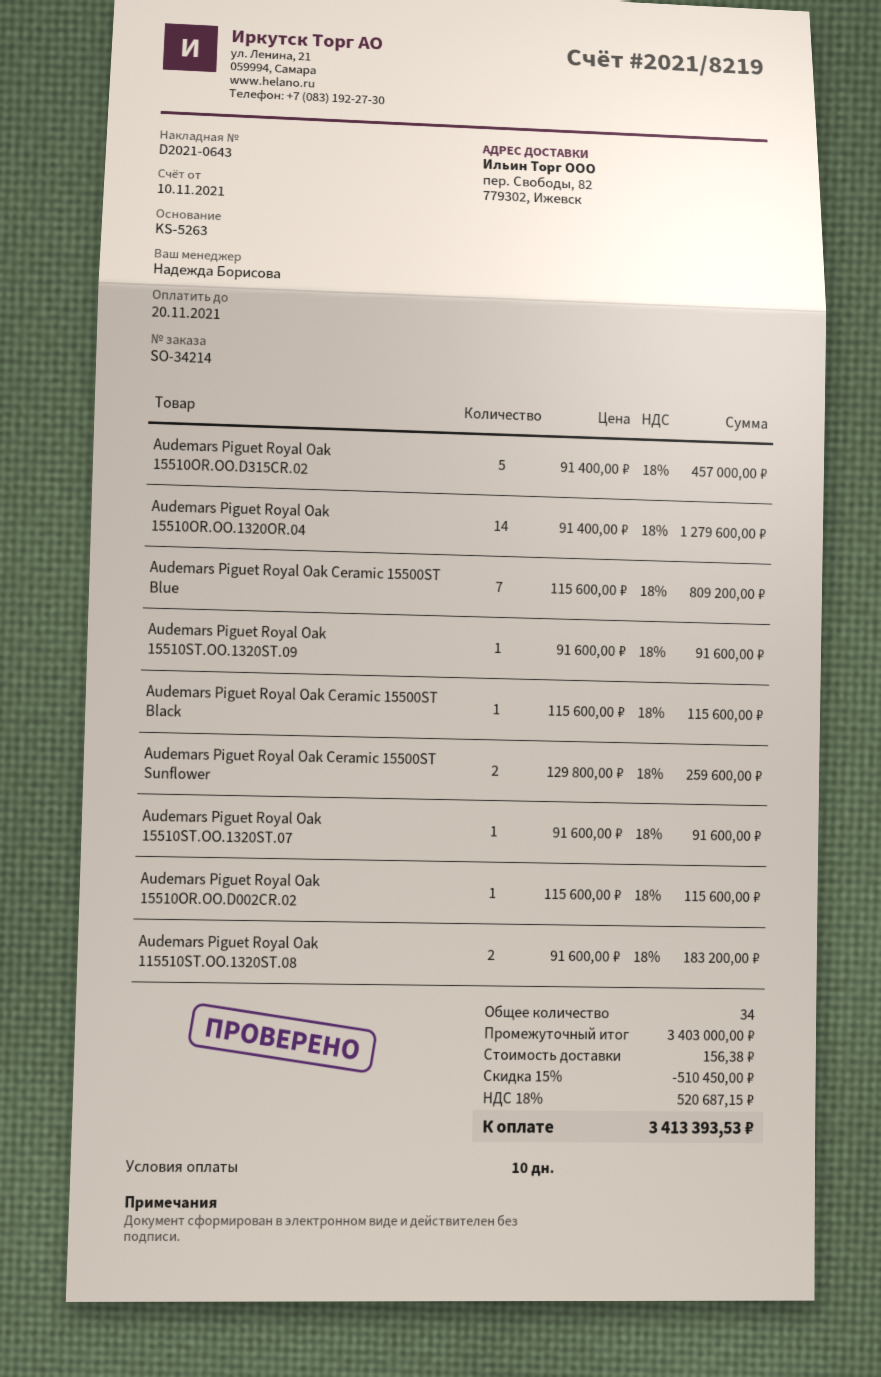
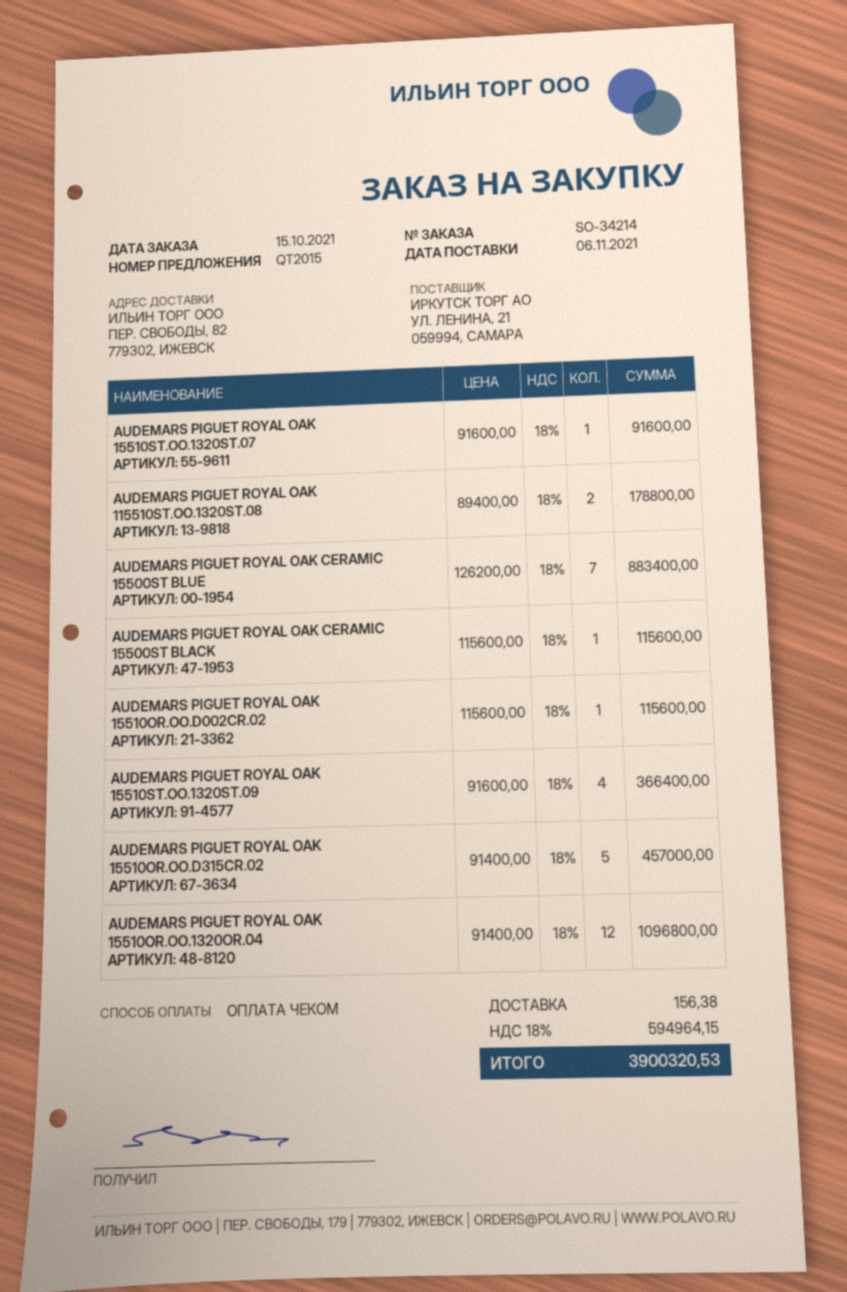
Audemars Piguet Royal Oak 15510OR.OO.1320OR.04: 14 x 91400.00 = 1279600.00 -> 12 x 91400.00 = 1096800.00
Audemars Piguet Royal Oak Ceramic 15500ST Blue: 7 x 115600.00 = 809200.00 -> 7 x 126200.00 = 883400.00
Audemars Piguet Royal Oak 15510ST.OO.1320ST.09: 1 x 91600.00 = 91600.00 -> 4 x 91600.00 = 366400.00
Audemars Piguet Royal Oak Ceramic 15500ST Sunflower: 2 x 129800.00 = 259600.00 -> none
Audemars Piguet Royal Oak 115510ST.OO.1320ST.08: 2 x 91600.00 = 183200.00 -> 2 x 89400.00 = 178800.00
discount: 15% = 510450.00 -> none
tax: 18% = 520687.15 -> 18% = 594964.15
total: 3413393.53 -> 3900320.53

